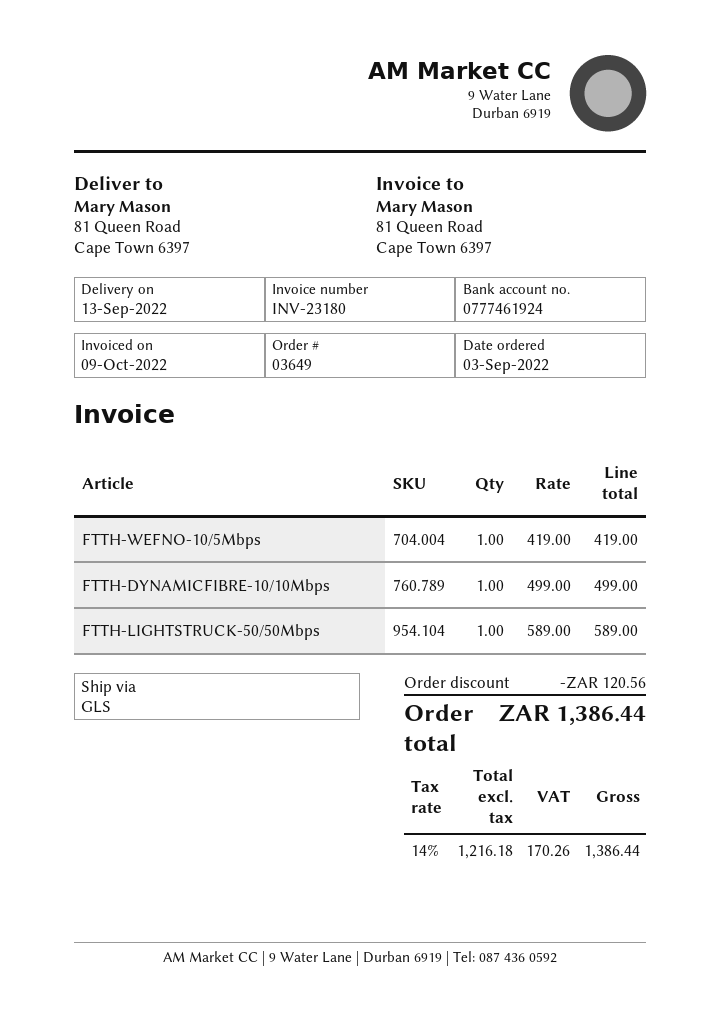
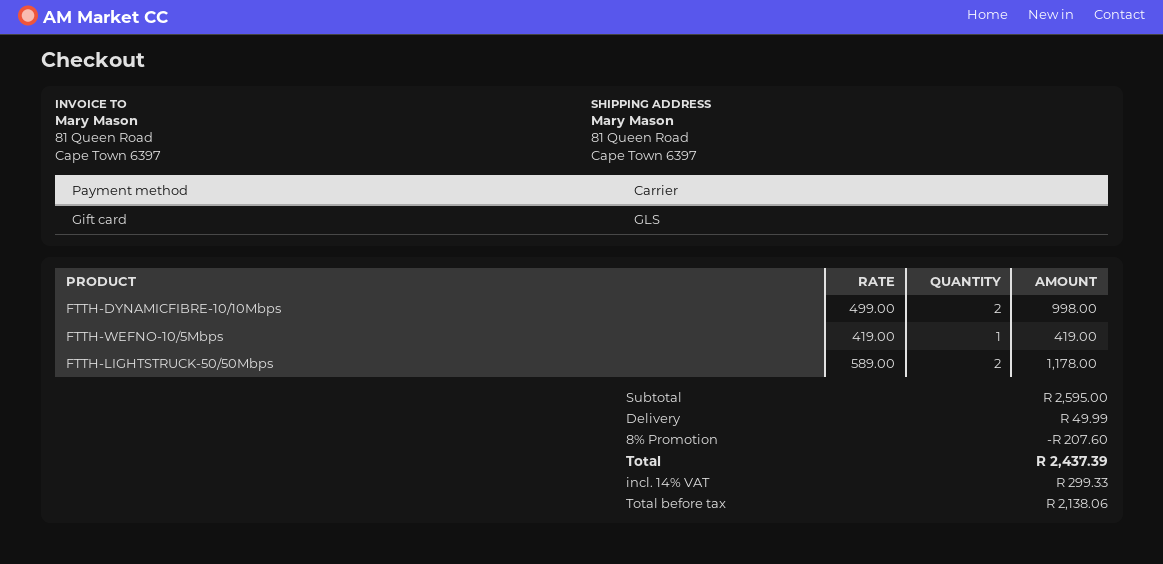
FTTH-DYNAMICFIBRE-10/10Mbps: 1 x 499.00 = 499.00 -> 2 x 499.00 = 998.00
FTTH-LIGHTSTRUCK-50/50Mbps: 1 x 589.00 = 589.00 -> 2 x 589.00 = 1178.00
discount: 120.56 -> 207.60
shipping: none -> 49.99
net: 1216.18 -> 2138.06
tax: 14% = 170.26 -> 14% = 299.33
total: 1386.44 -> 2437.39

